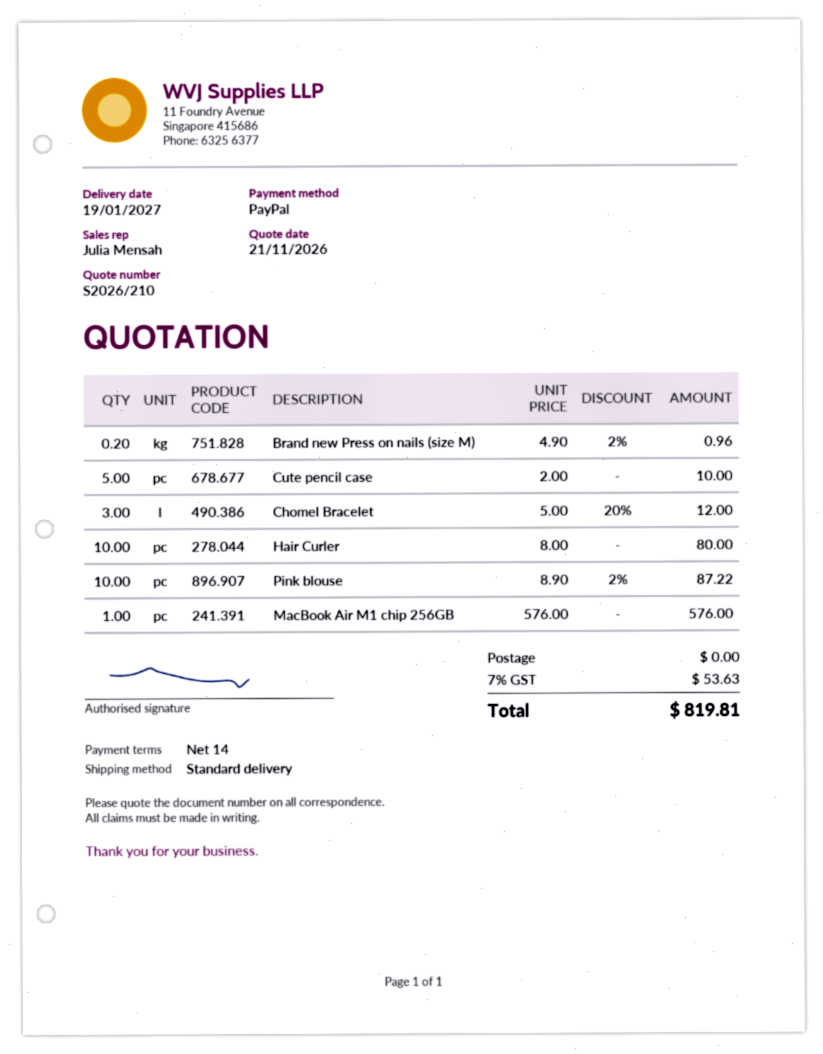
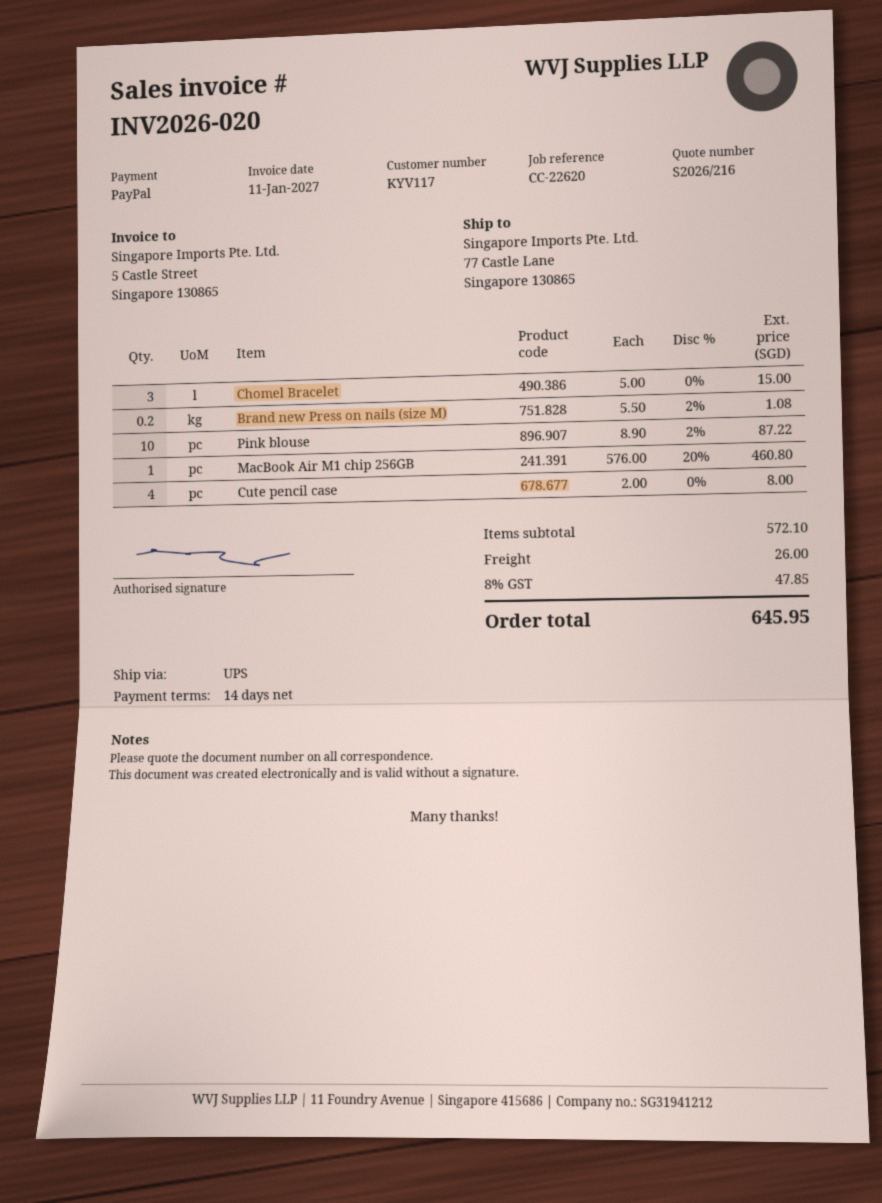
quote number: S2026/210 -> S2026/216
shipping method: standard -> UPS
Brand new Press on nails (size M): 0.2 x 4.90 - 2% = 0.96 -> 0.2 x 5.50 - 2% = 1.08
Cute pencil case: 5 x 2.00 = 10.00 -> 4 x 2.00 = 8.00
Chomel Bracelet: 3 x 5.00 - 20% = 12.00 -> 3 x 5.00 = 15.00
Hair Curler: 10 x 8.00 = 80.00 -> none
MacBook Air M1 chip 256GB: 1 x 576.00 = 576.00 -> 1 x 576.00 - 20% = 460.80
shipping: 0.00 -> 26.00
tax: 7% = 53.63 -> 8% = 47.85
total: 819.81 -> 645.95

